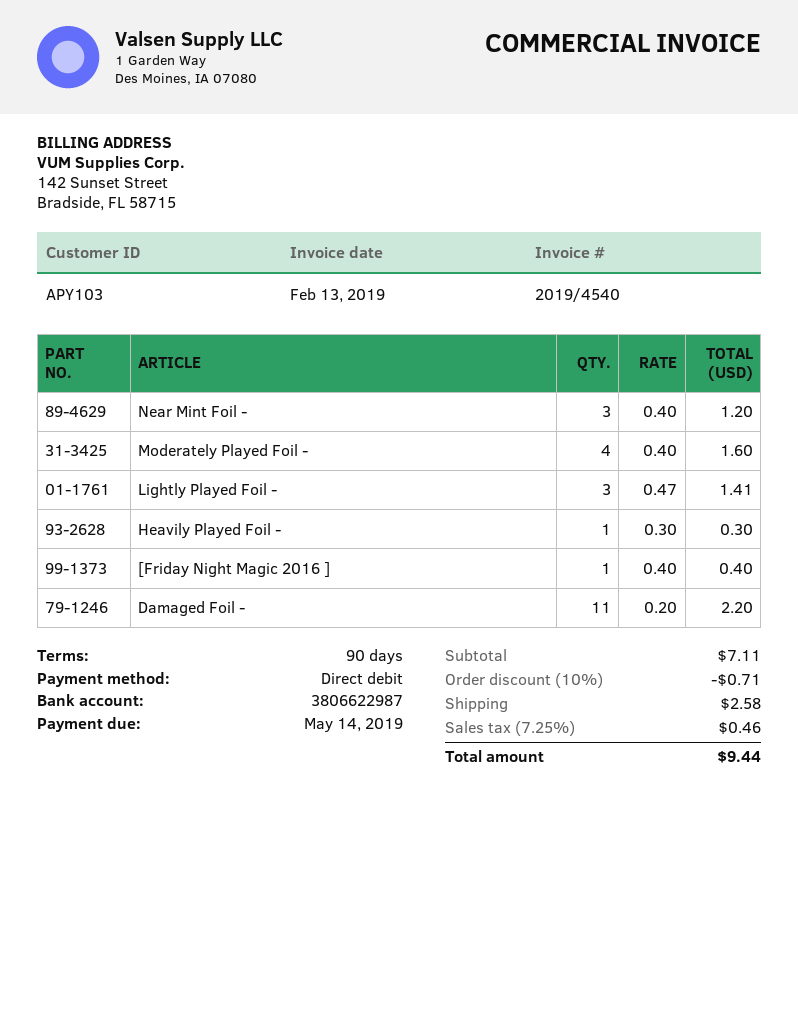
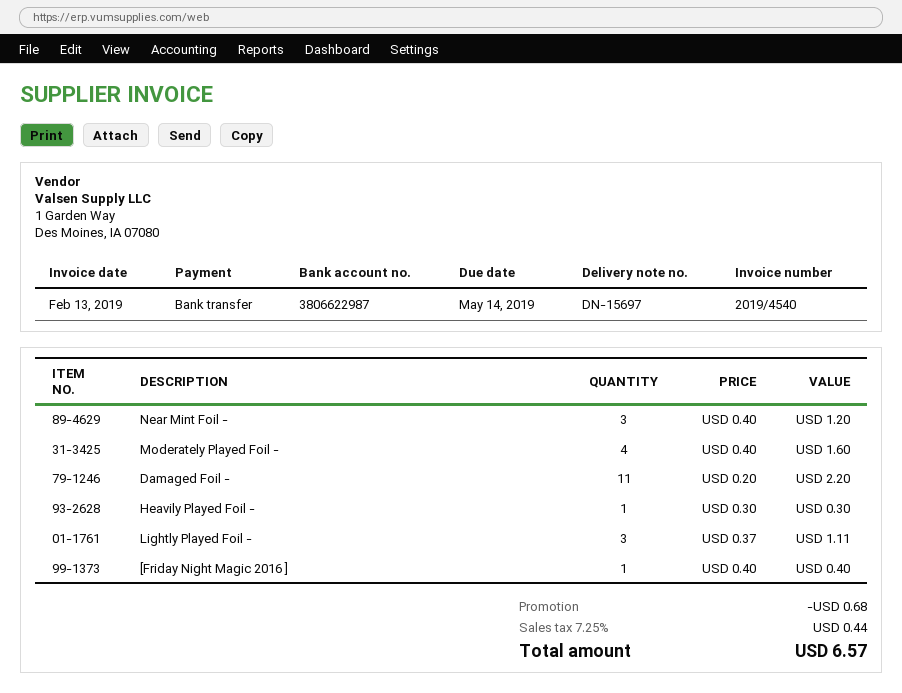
payment method: direct debit -> bank transfer
Lightly Played Foil -: 3 x 0.47 = 1.41 -> 3 x 0.37 = 1.11
discount: 0.71 -> 0.68
shipping: 2.58 -> none
tax: 7.25% = 0.46 -> 7.25% = 0.44
total: 9.44 -> 6.57

